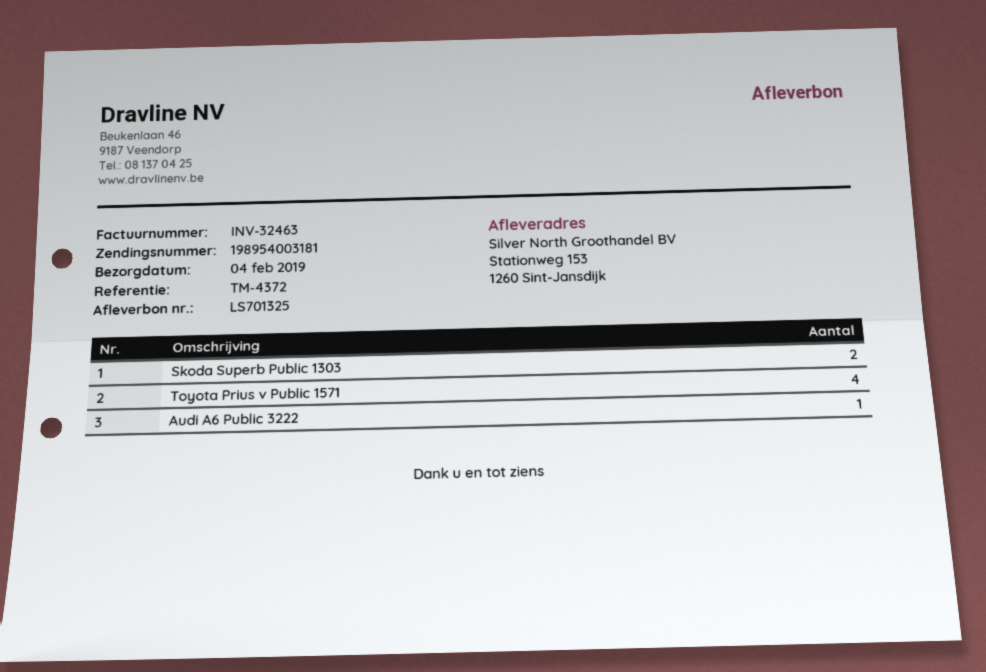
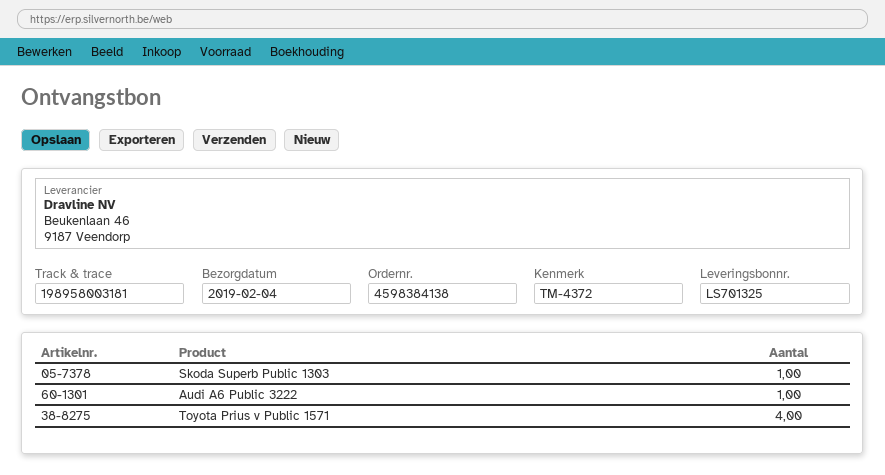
tracking number: 198954003181 -> 198958003181
Skoda Superb Public 1303: 2 -> 1

